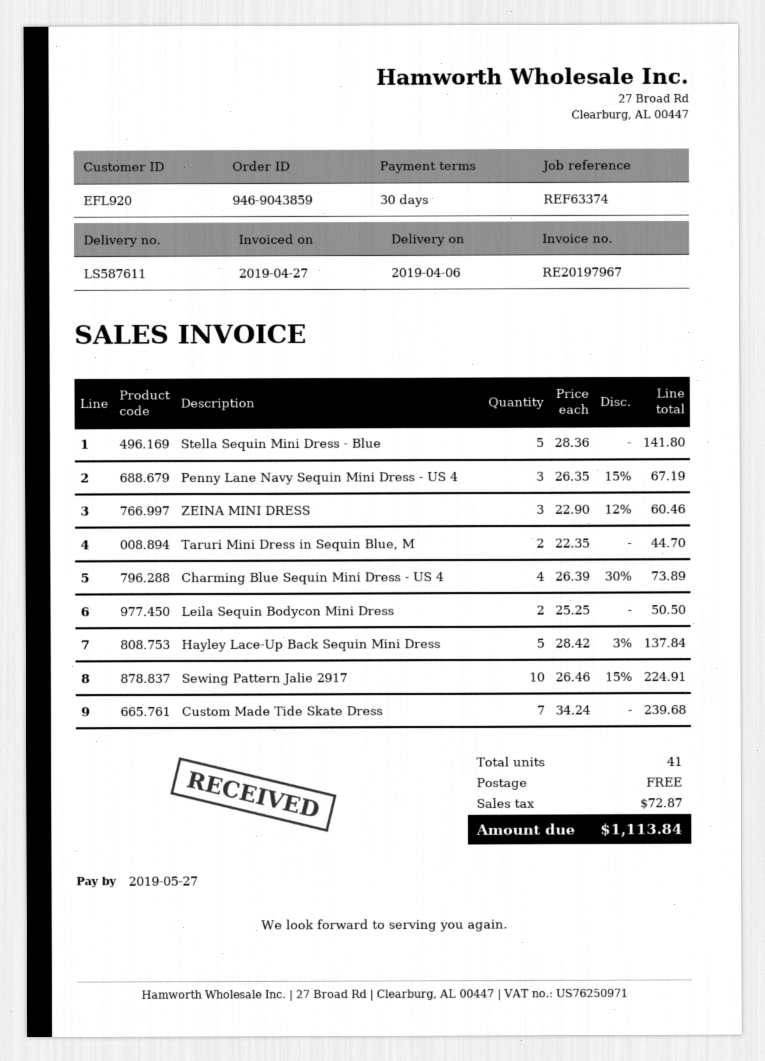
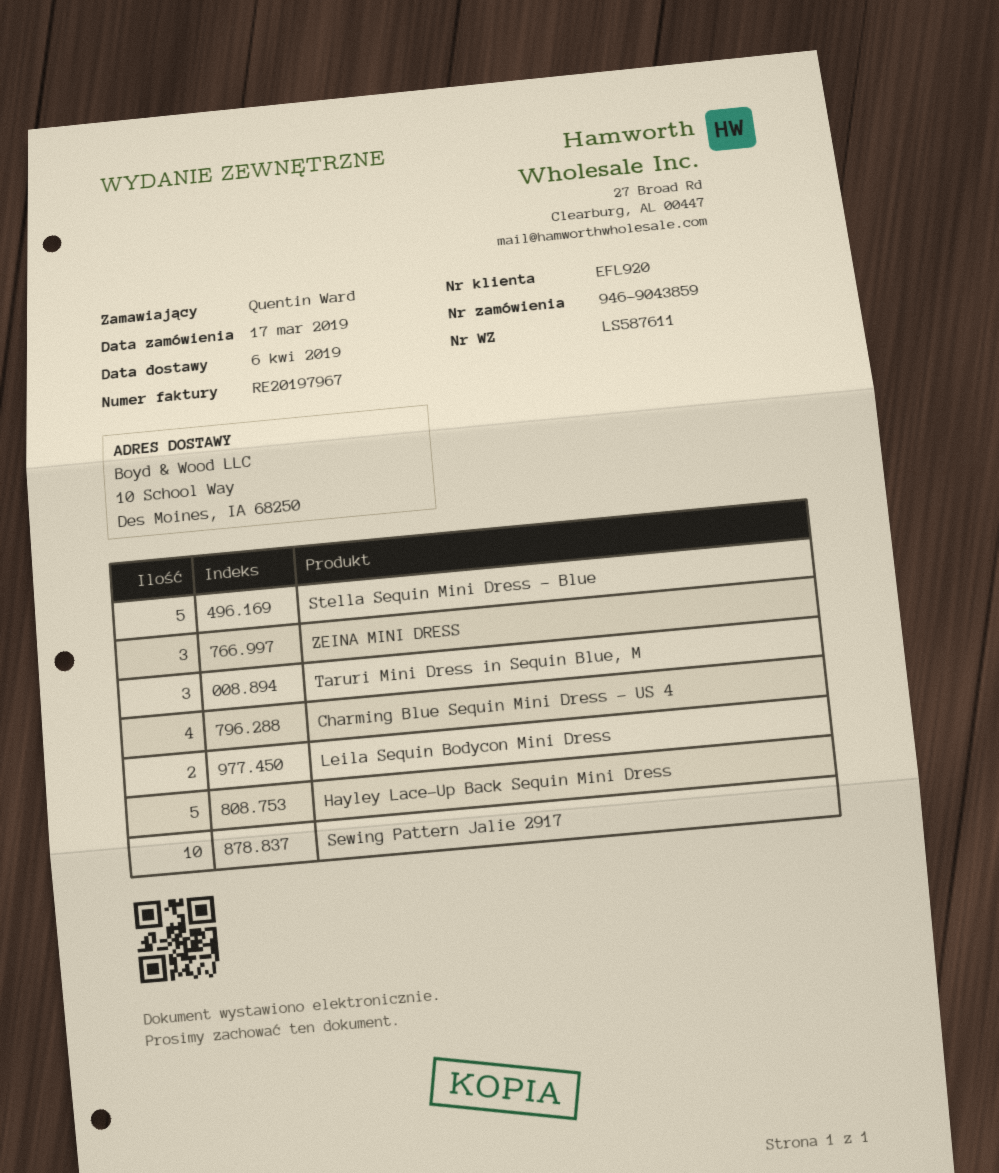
Penny Lane Navy Sequin Mini Dress - US 4: 3 -> none
Taruri Mini Dress in Sequin Blue, M: 2 -> 3
Custom Made Tide Skate Dress: 7 -> none

